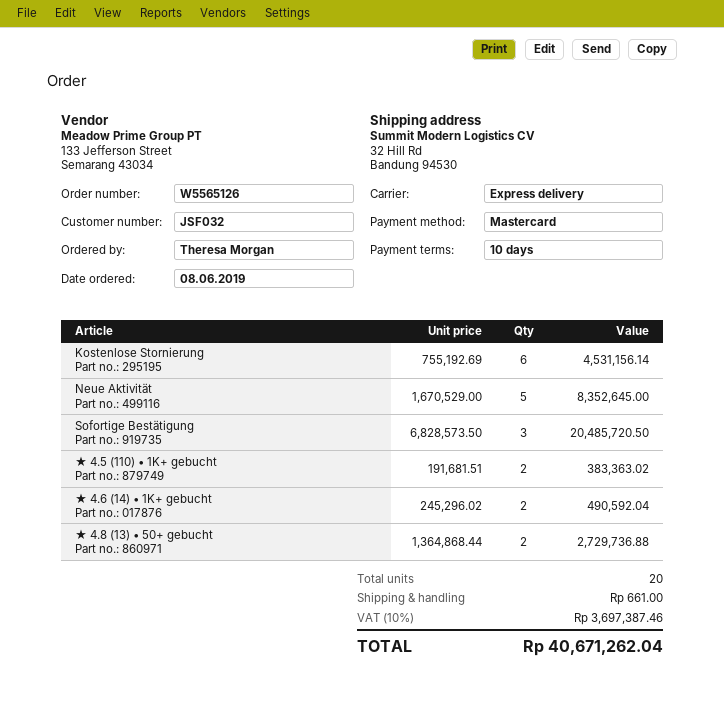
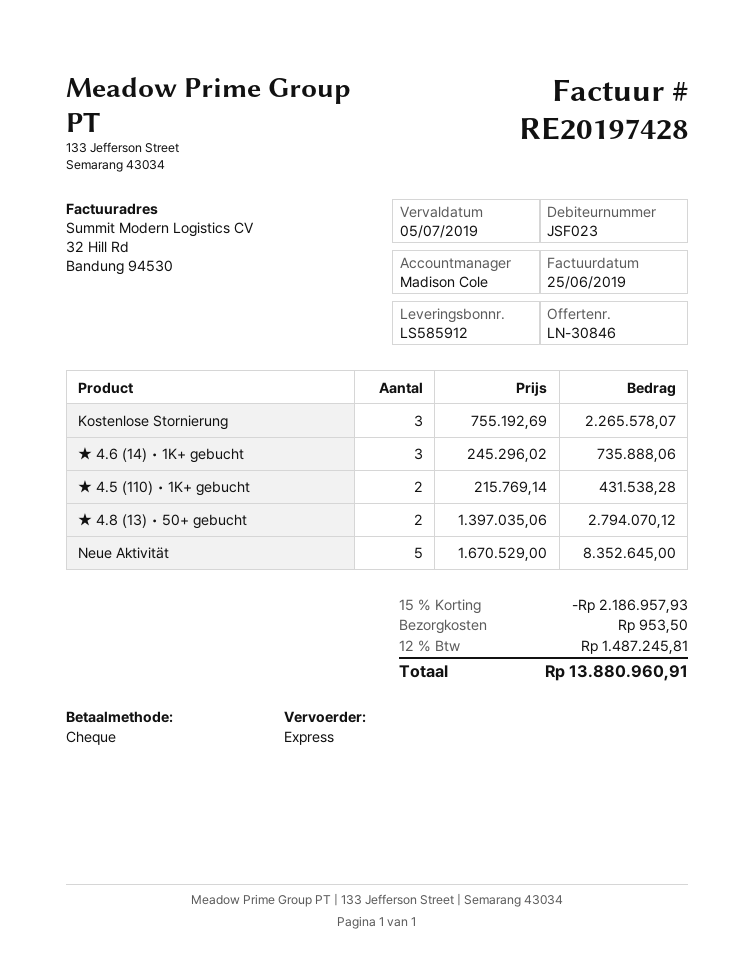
customer number: JSF032 -> JSF023
payment method: Mastercard -> cheque
Kostenlose Stornierung: 6 x 755192.69 = 4531156.14 -> 3 x 755192.69 = 2265578.07
Sofortige Bestätigung: 3 x 6828573.50 = 20485720.50 -> none
★ 4.5 (110) • 1K+ gebucht: 2 x 191681.51 = 383363.02 -> 2 x 215769.14 = 431538.28
★ 4.6 (14) • 1K+ gebucht: 2 x 245296.02 = 490592.04 -> 3 x 245296.02 = 735888.06
★ 4.8 (13) • 50+ gebucht: 2 x 1364868.44 = 2729736.88 -> 2 x 1397035.06 = 2794070.12
discount: none -> 15% = 2186957.93
shipping: 661.00 -> 953.50
tax: 10% = 3697387.46 -> 12% = 1487245.81
total: 40671262.04 -> 13880960.91

